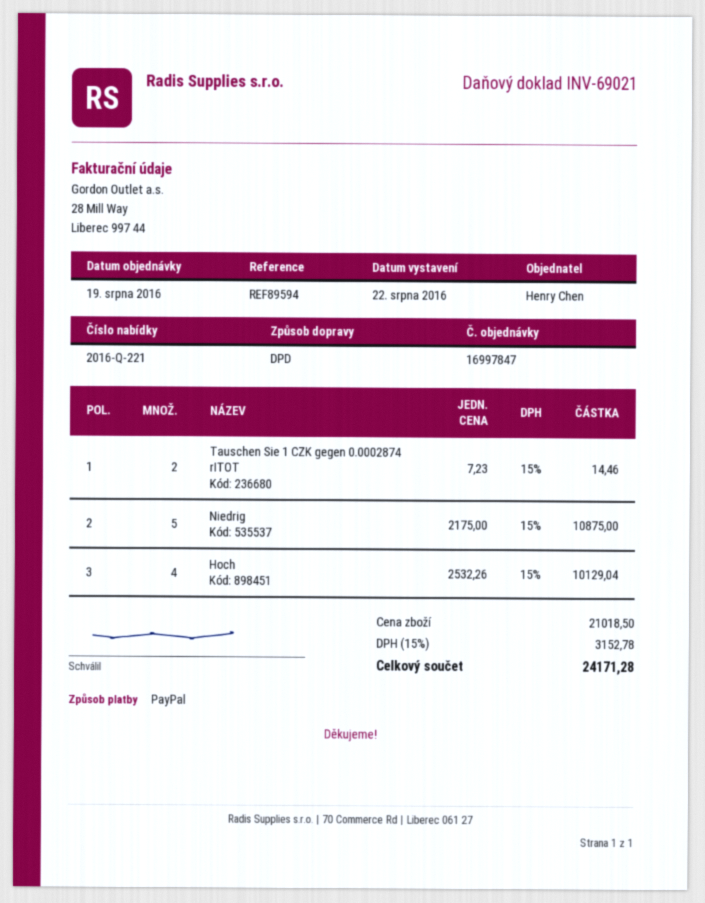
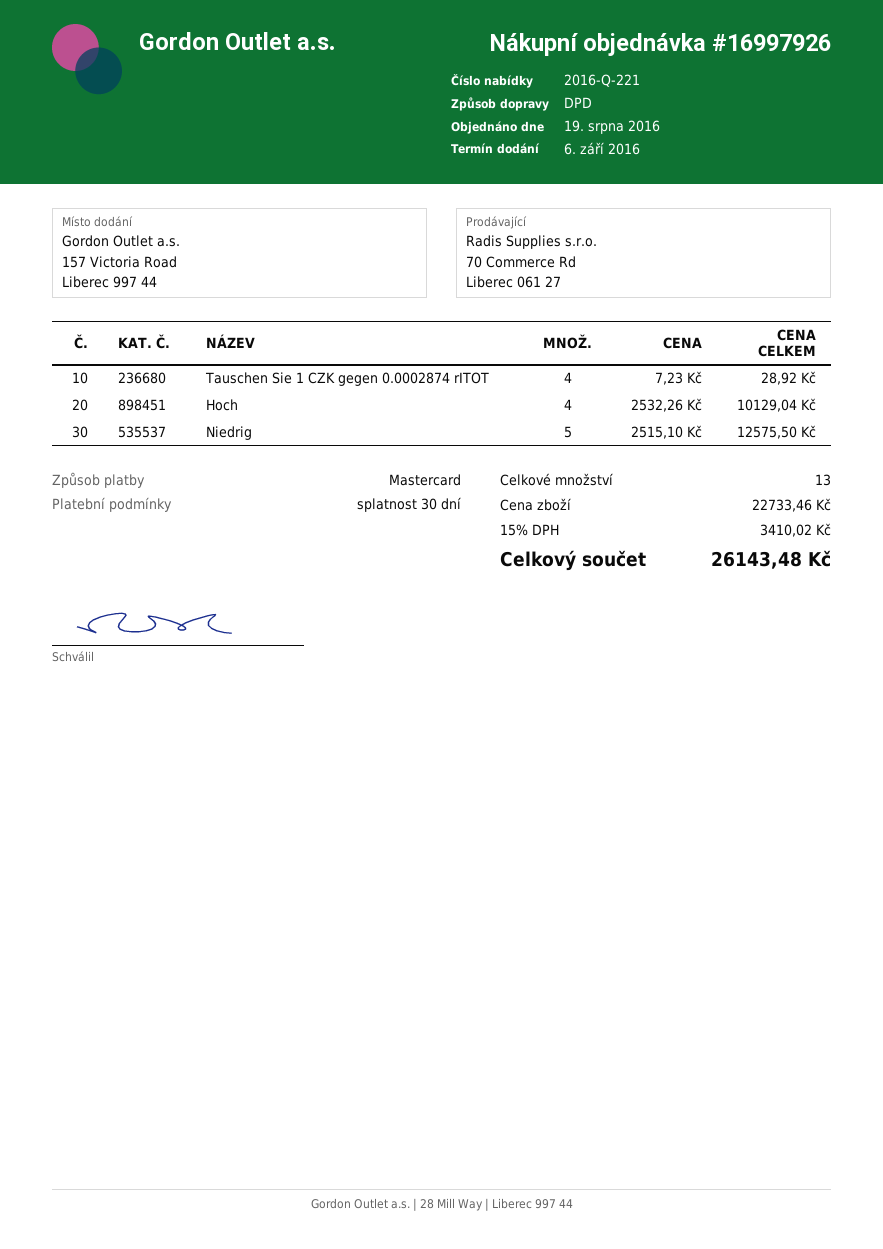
order number: 16997847 -> 16997926
payment method: PayPal -> Mastercard
Tauschen Sie 1 CZK gegen 0.0002874 rITOT: 2 x 7.23 = 14.46 -> 4 x 7.23 = 28.92
Niedrig: 5 x 2175.00 = 10875.00 -> 5 x 2515.10 = 12575.50
subtotal: 21018.50 -> 22733.46
tax: 15% = 3152.78 -> 15% = 3410.02
total: 24171.28 -> 26143.48

